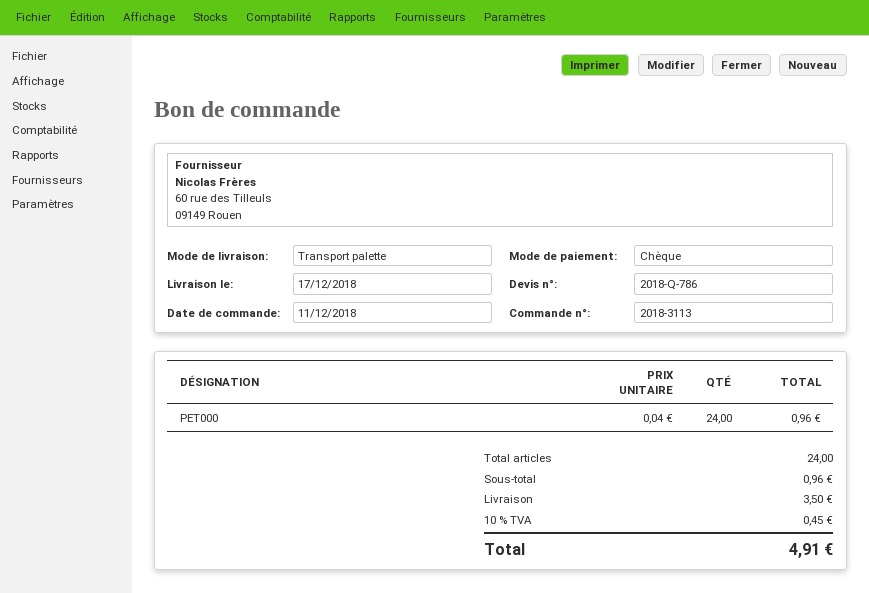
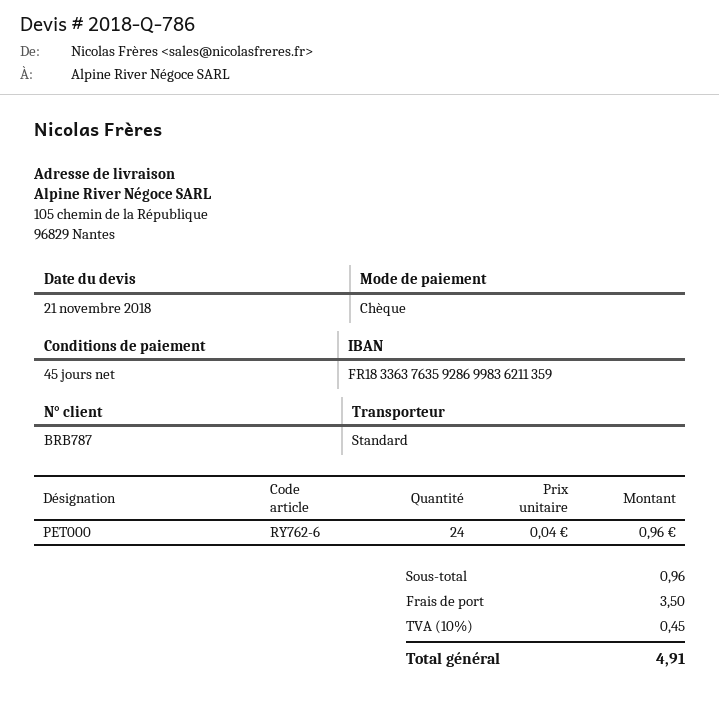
shipping method: pallet freight -> standard

